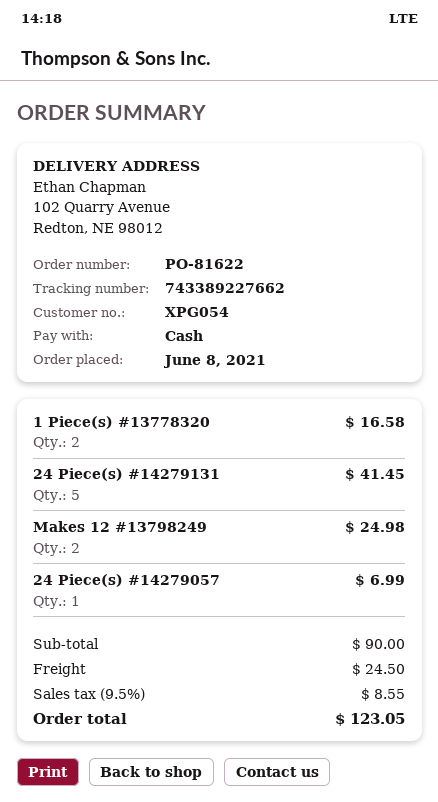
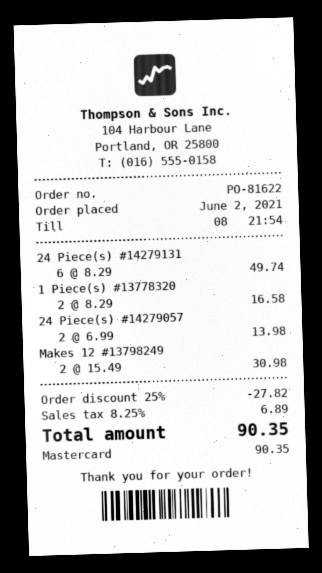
order date: 2021-06-08 -> 2021-06-02
payment method: cash -> Mastercard
24 Piece(s) #14279131: 5 for 41.45 -> 6 for 49.74
Makes 12 #13798249: 2 for 24.98 -> 2 for 30.98
24 Piece(s) #14279057: 1 for 6.99 -> 2 for 13.98
discount: none -> 25% = 27.82
shipping: 24.50 -> none
tax: 9.5% = 8.55 -> 8.25% = 6.89
total: 123.05 -> 90.35

